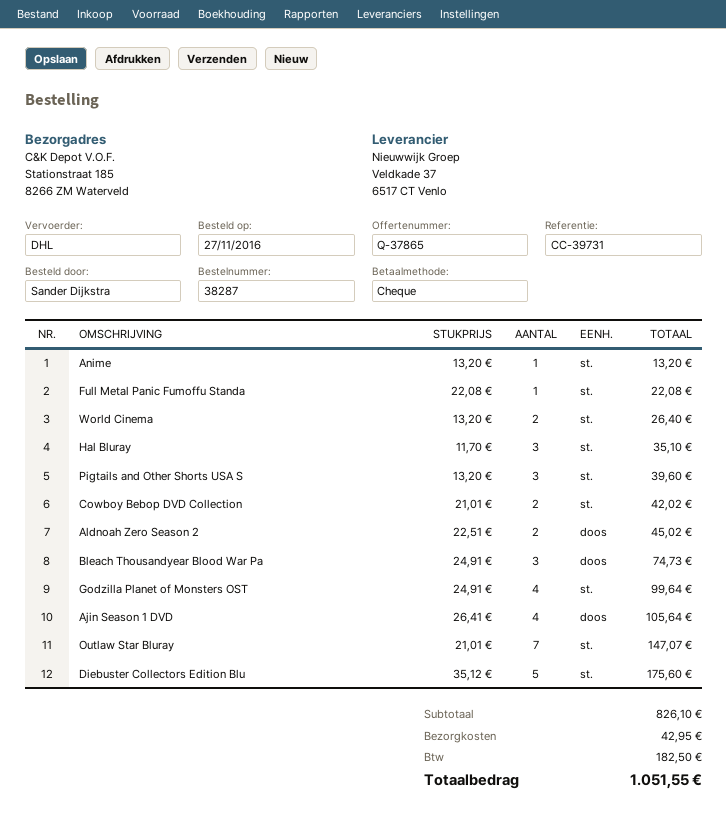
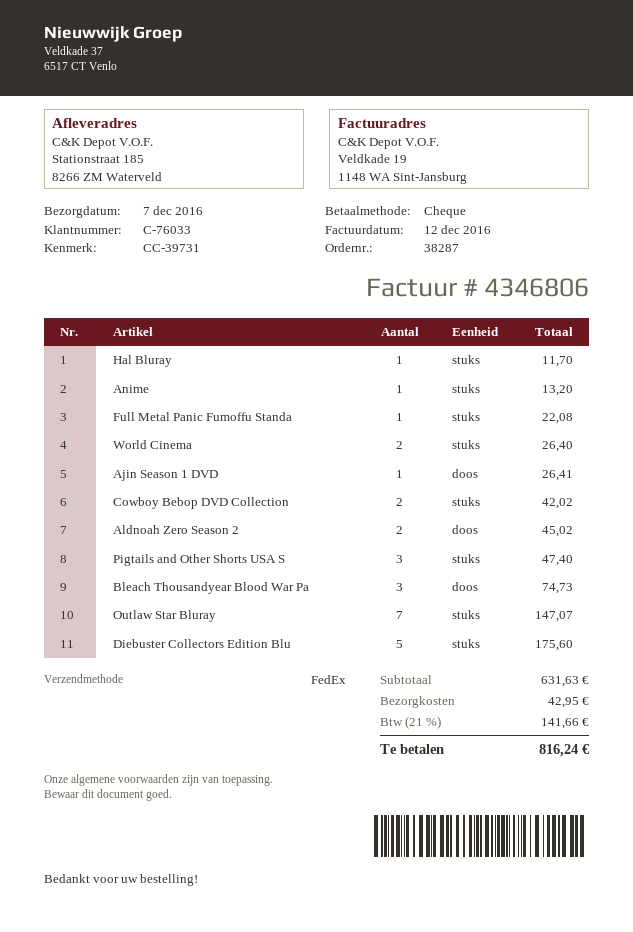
shipping method: DHL -> FedEx
Hal Bluray: 3 for 35.10 -> 1 for 11.70
Pigtails and Other Shorts USA S: 3 for 39.60 -> 3 for 47.40
Godzilla Planet of Monsters OST: 4 for 99.64 -> none
Ajin Season 1 DVD: 4 for 105.64 -> 1 for 26.41
subtotal: 826.10 -> 631.63
tax: 182.50 -> 141.66
total: 1051.55 -> 816.24

